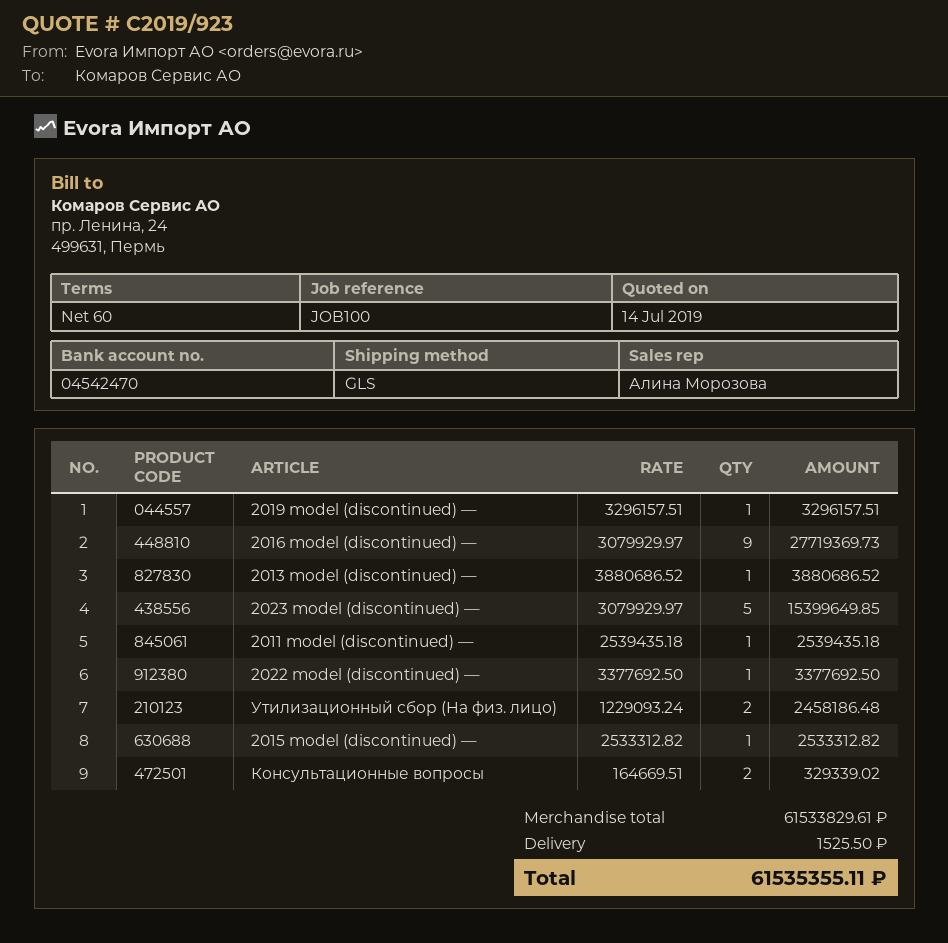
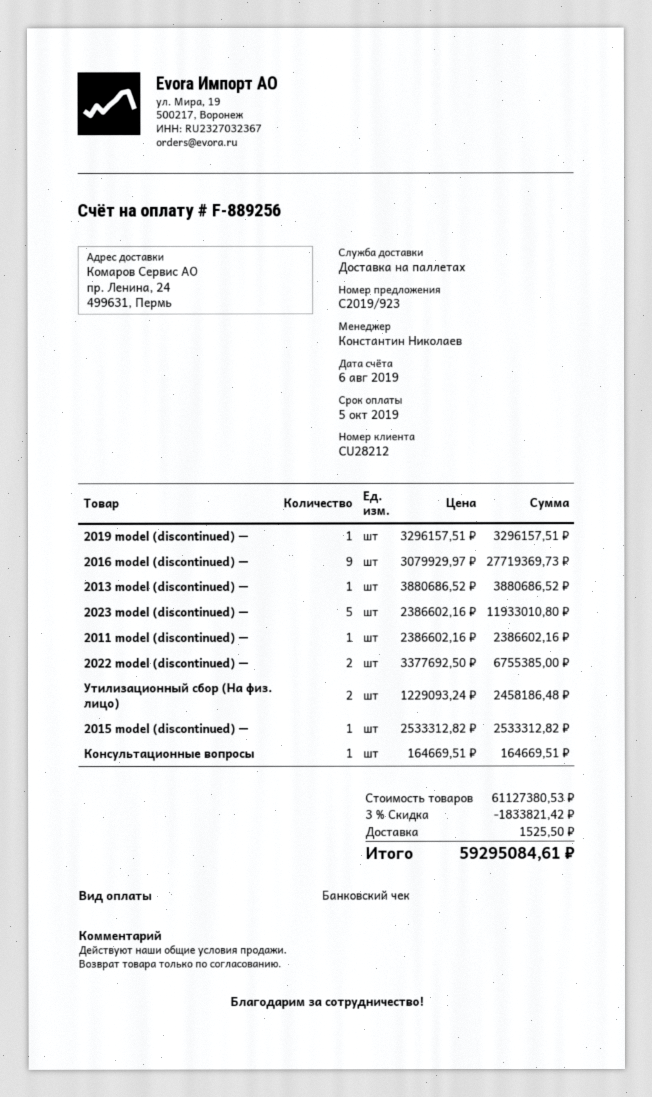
sales rep: Алина Морозова -> Константин Николаев
shipping method: GLS -> pallet freight
2023 model (discontinued) —: 5 x 3079929.97 = 15399649.85 -> 5 x 2386602.16 = 11933010.80
2011 model (discontinued) —: 1 x 2539435.18 = 2539435.18 -> 1 x 2386602.16 = 2386602.16
2022 model (discontinued) —: 1 x 3377692.50 = 3377692.50 -> 2 x 3377692.50 = 6755385.00
Консультационные вопросы: 2 x 164669.51 = 329339.02 -> 1 x 164669.51 = 164669.51
subtotal: 61533829.61 -> 61127380.53
discount: none -> 3% = 1833821.42
total: 61535355.11 -> 59295084.61

